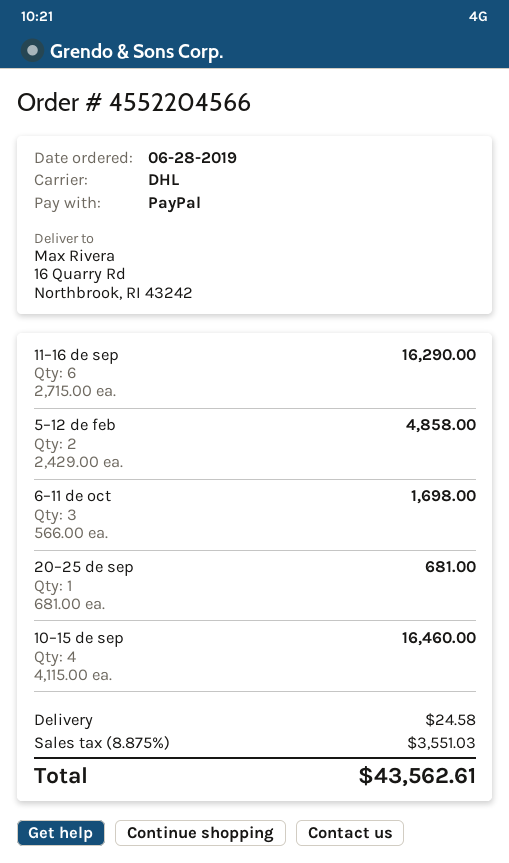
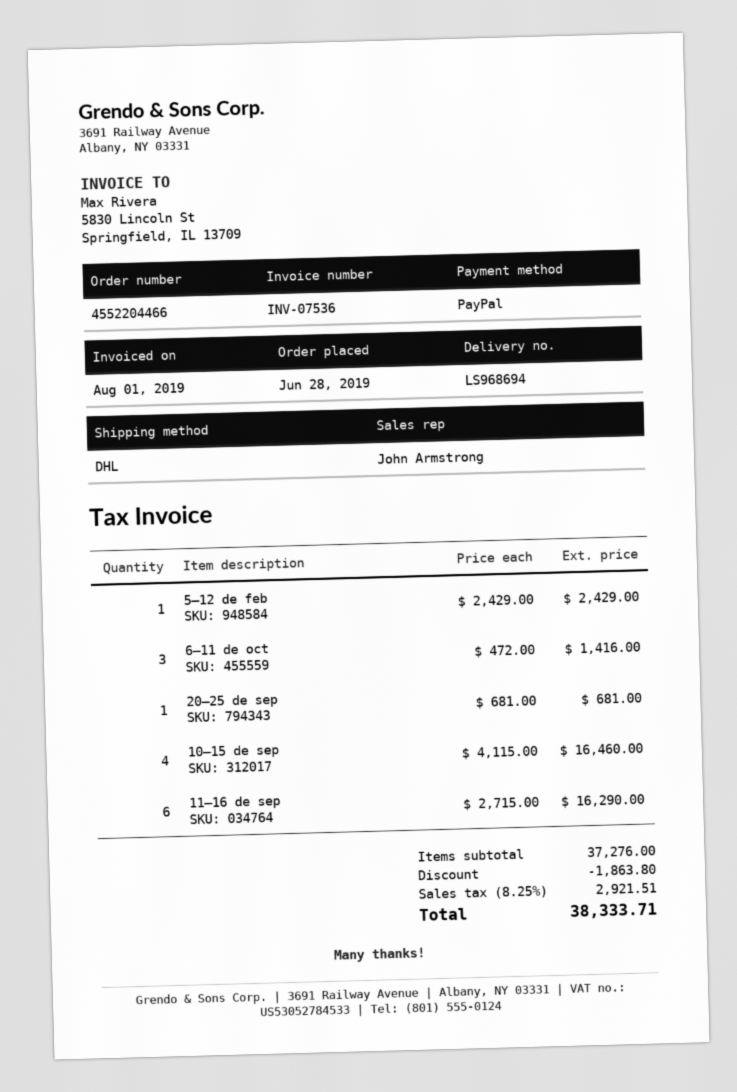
order number: 4552204566 -> 4552204466
5–12 de feb: 2 x 2429.00 = 4858.00 -> 1 x 2429.00 = 2429.00
6–11 de oct: 3 x 566.00 = 1698.00 -> 3 x 472.00 = 1416.00
discount: none -> 1863.80
shipping: 24.58 -> none
tax: 8.875% = 3551.03 -> 8.25% = 2921.51
total: 43562.61 -> 38333.71

